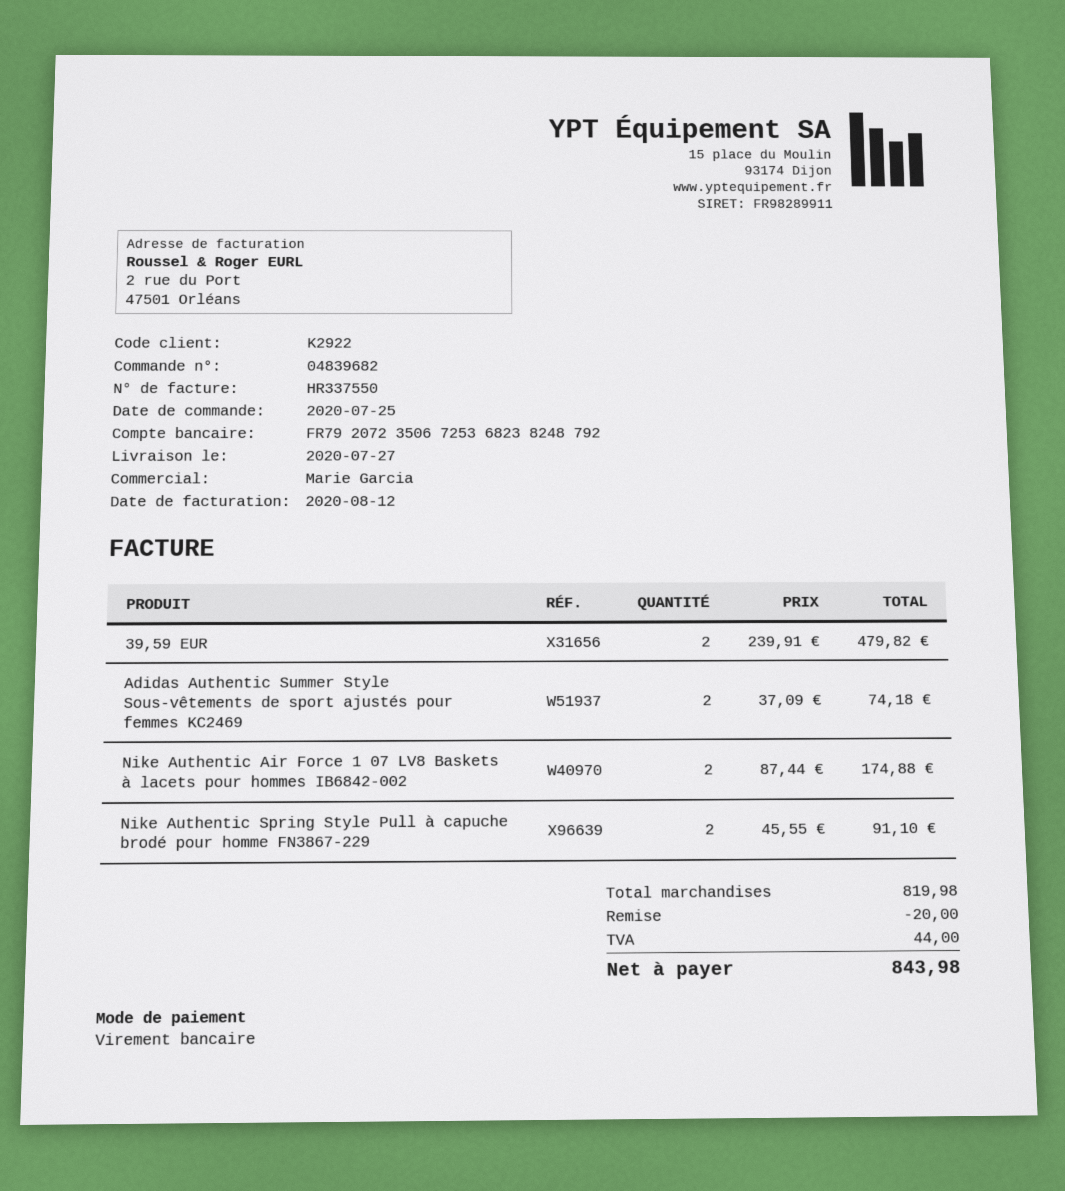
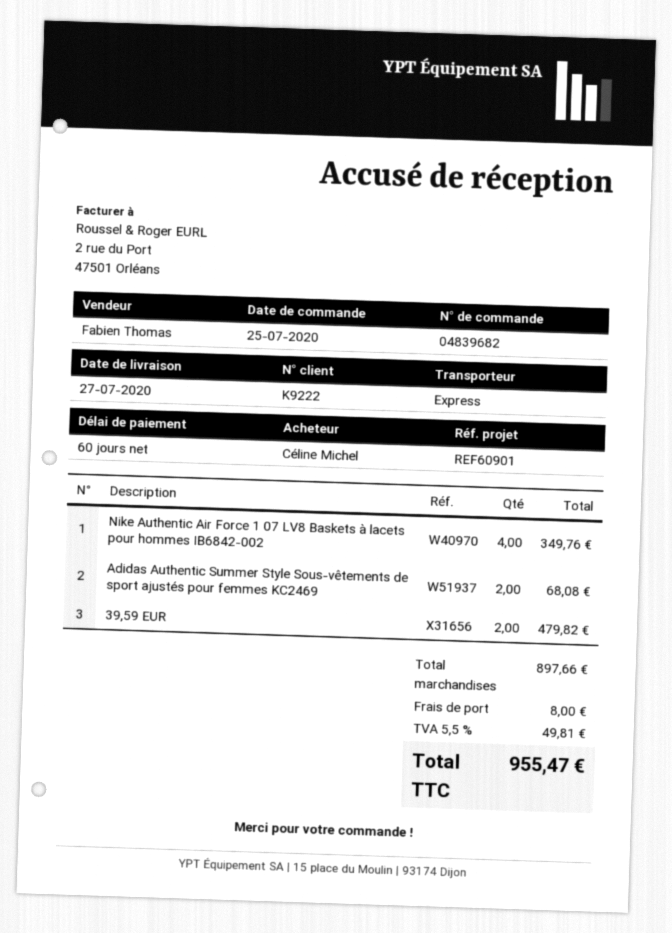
customer number: K2922 -> K9222
sales rep: Marie Garcia -> Fabien Thomas
Adidas Authentic Summer Style Sous-vêtements de sport ajustés pour femmes KC2469: 2 for 74.18 -> 2 for 68.08
Nike Authentic Air Force 1 07 LV8 Baskets à lacets pour hommes IB6842-002: 2 for 174.88 -> 4 for 349.76
Nike Authentic Spring Style Pull à capuche brodé pour homme FN3867-229: 2 for 91.10 -> none
subtotal: 819.98 -> 897.66
discount: 20.00 -> none
shipping: none -> 8.00
tax: 44.00 -> 49.81
total: 843.98 -> 955.47

